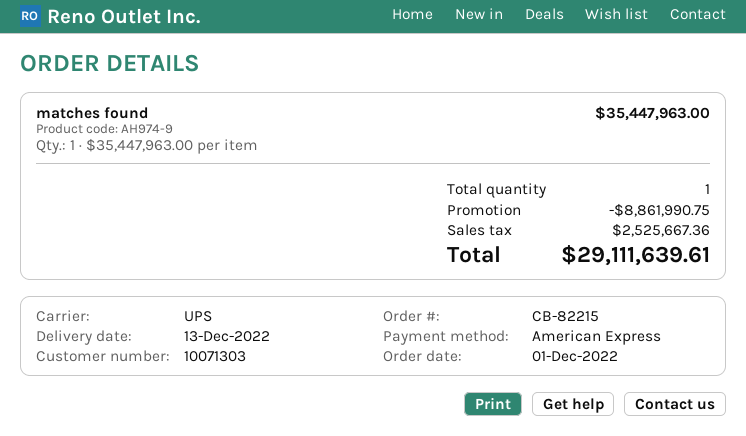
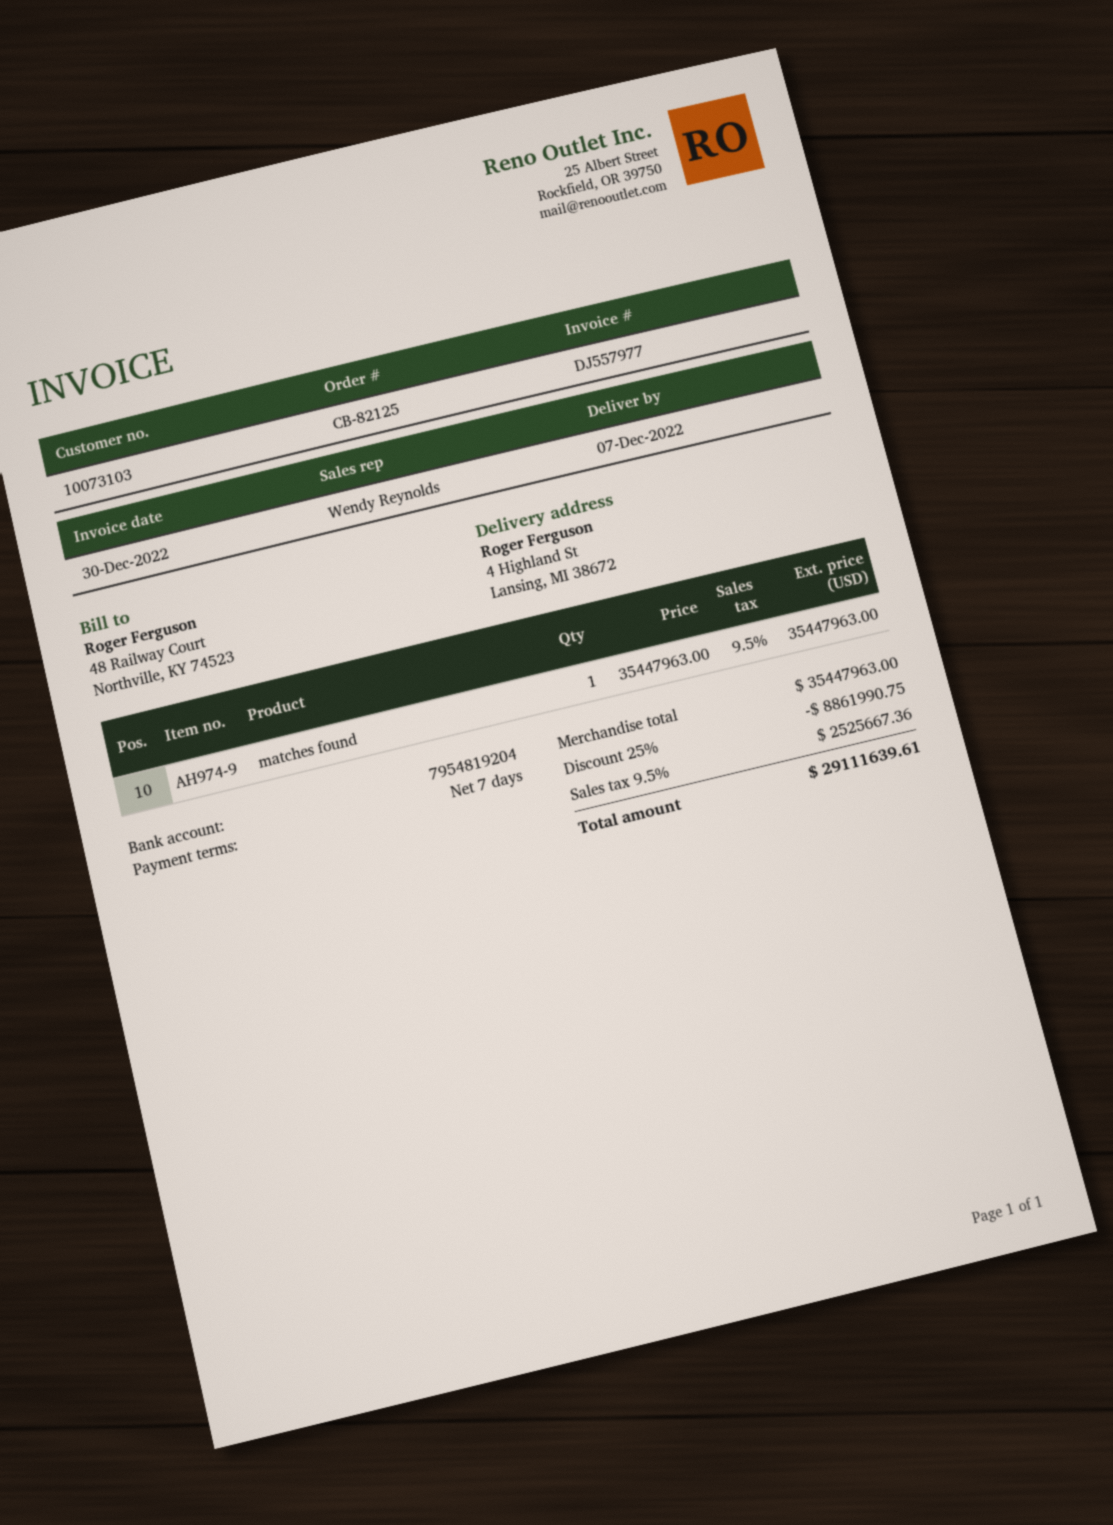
order number: CB-82215 -> CB-82125
delivery date: 2022-12-13 -> 2022-12-07
customer number: 10071303 -> 10073103

